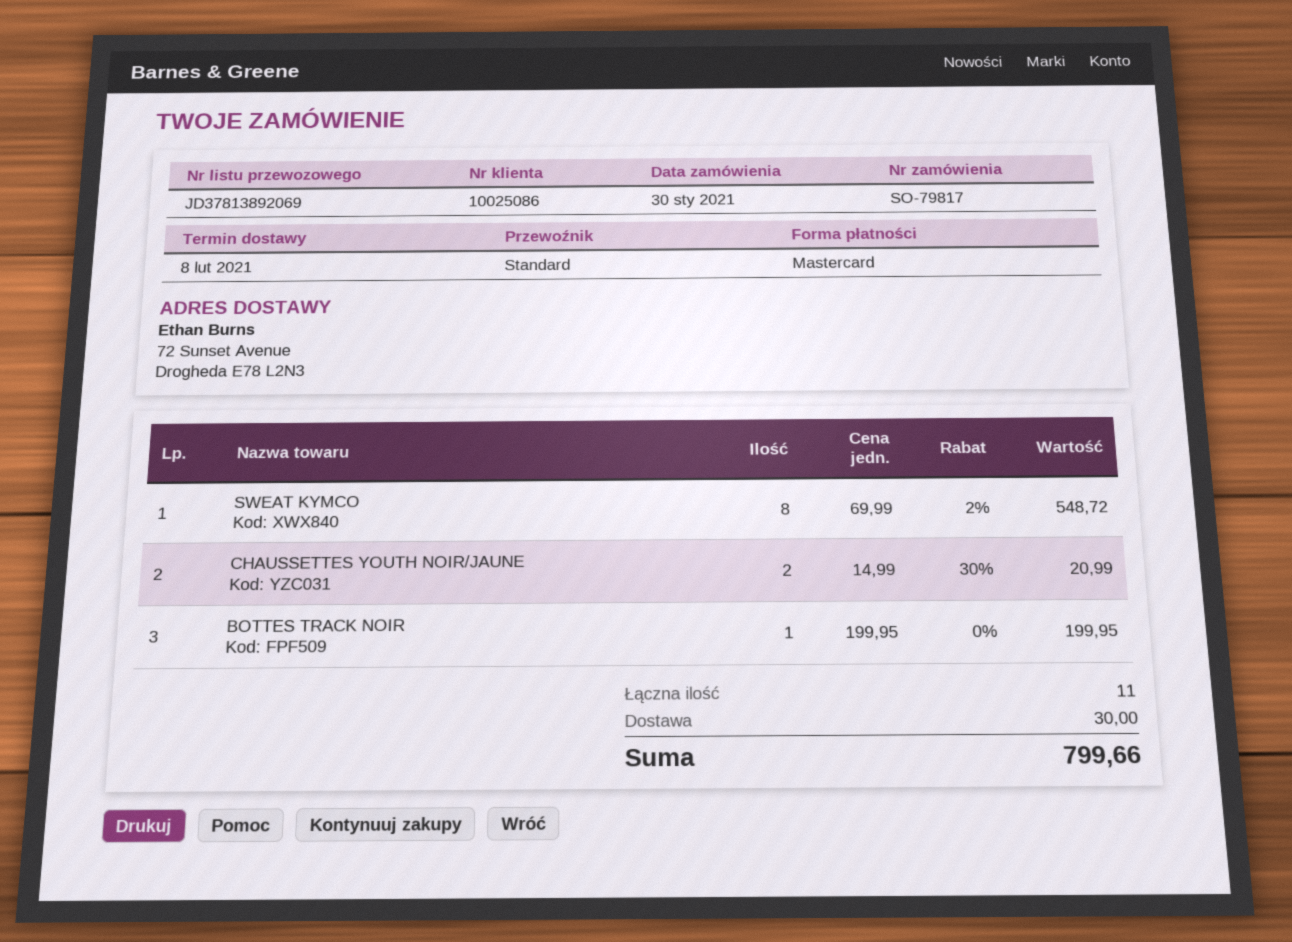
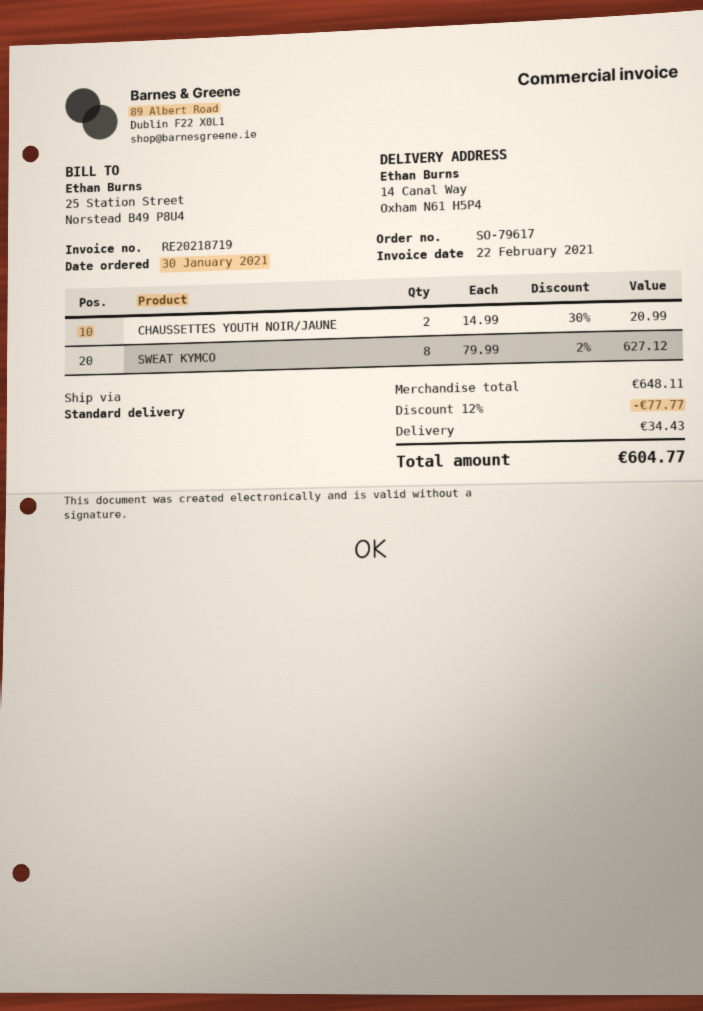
order number: SO-79817 -> SO-79617
ship to: 72 Sunset Avenue, Drogheda E78 L2N3 -> 14 Canal Way, Oxham N61 H5P4
SWEAT KYMCO: 8 x 69.99 - 2% = 548.72 -> 8 x 79.99 - 2% = 627.12
BOTTES TRACK NOIR: 1 x 199.95 = 199.95 -> none
discount: none -> 12% = 77.77
shipping: 30.00 -> 34.43
total: 799.66 -> 604.77

